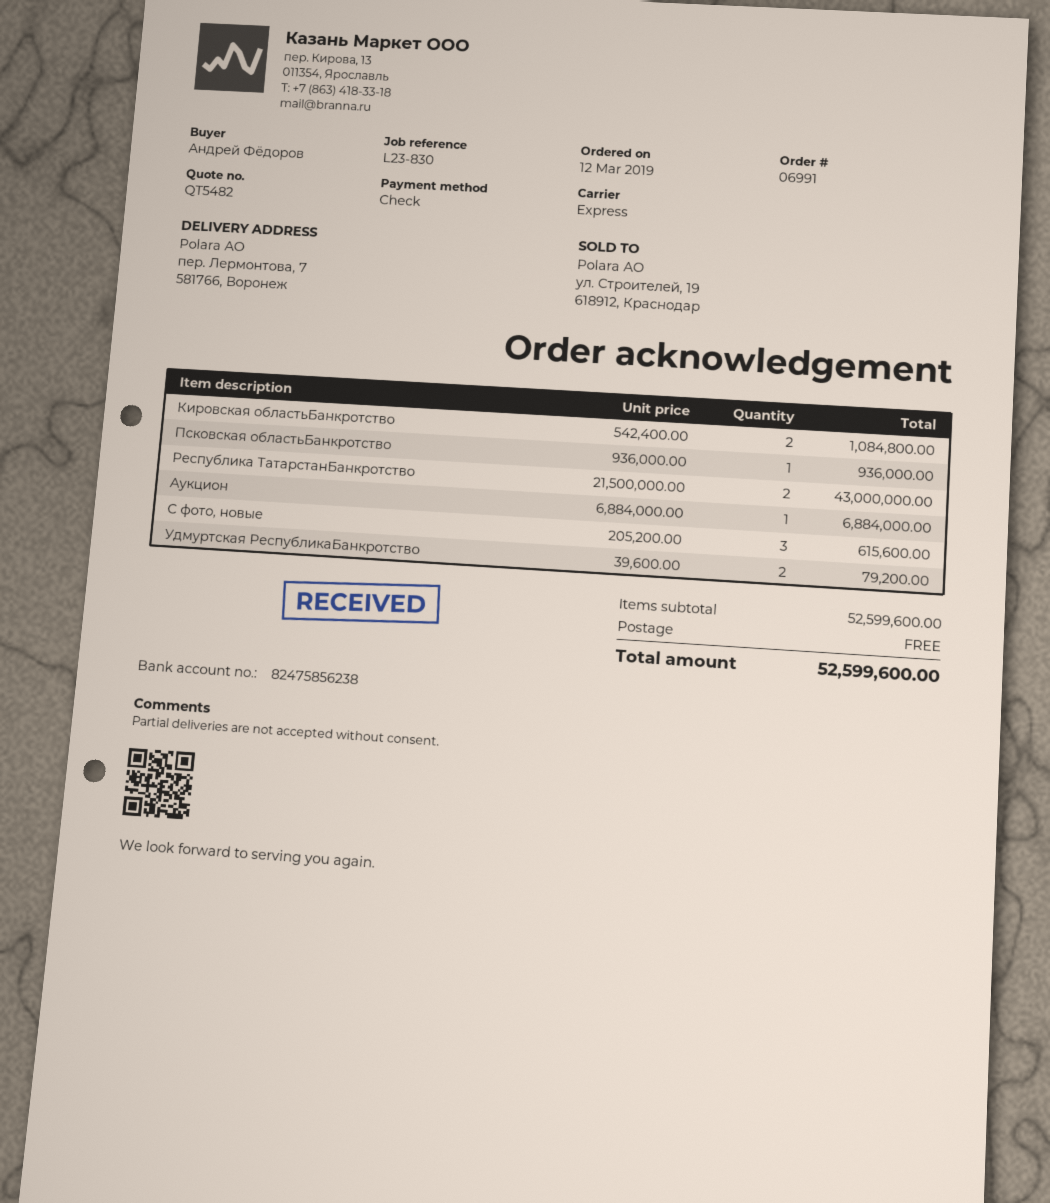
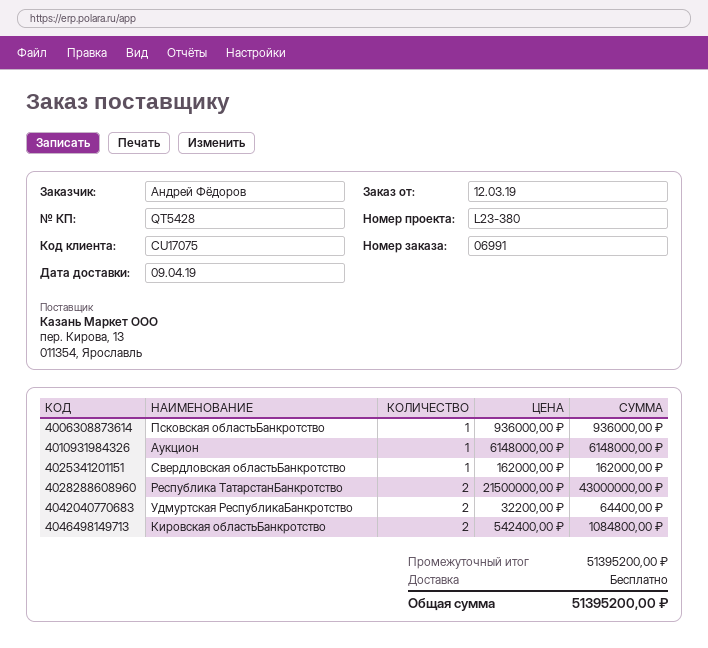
quote number: QT5482 -> QT5428
reference: L23-830 -> L23-380
Аукцион: 1 x 6884000.00 = 6884000.00 -> 1 x 6148000.00 = 6148000.00
С фото, новые: 3 x 205200.00 = 615600.00 -> none
Удмуртская РеспубликаБанкротство: 2 x 39600.00 = 79200.00 -> 2 x 32200.00 = 64400.00
Свердловская областьБанкротство: none -> 1 x 162000.00 = 162000.00
subtotal: 52599600.00 -> 51395200.00
total: 52599600.00 -> 51395200.00

